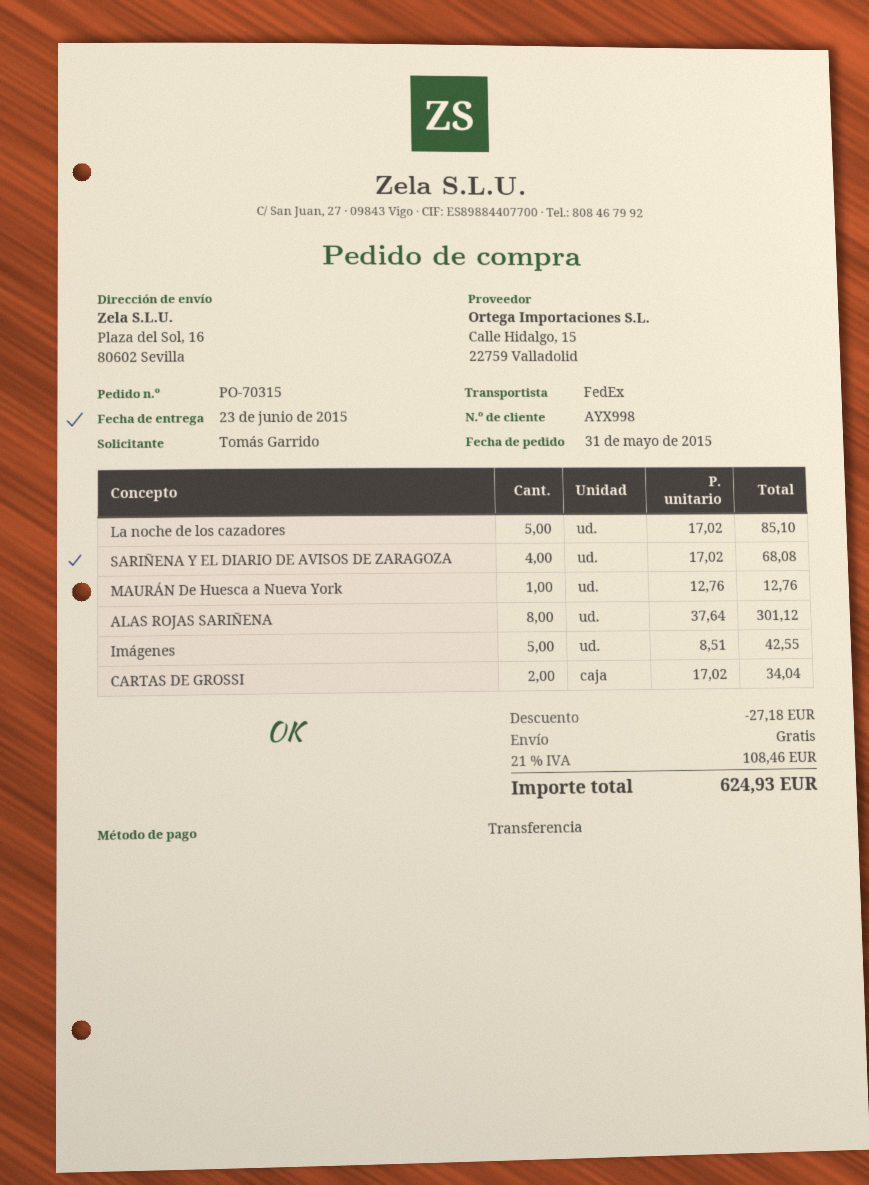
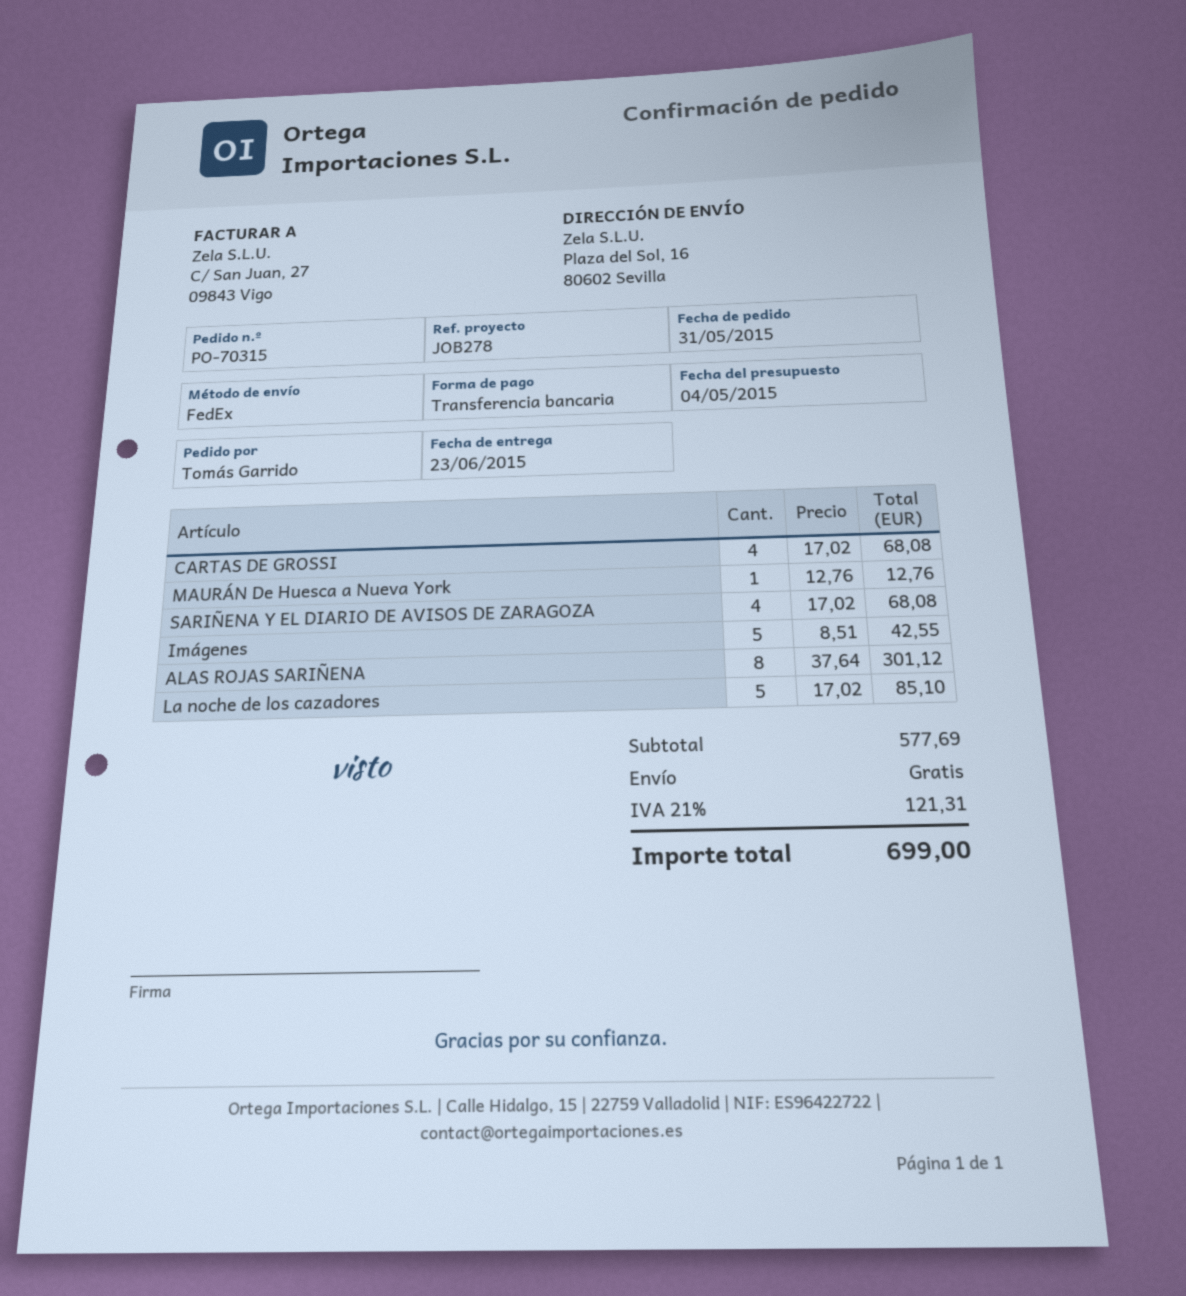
CARTAS DE GROSSI: 2 x 17.02 = 34.04 -> 4 x 17.02 = 68.08
discount: 27.18 -> none
tax: 21% = 108.46 -> 21% = 121.31
total: 624.93 -> 699.00

